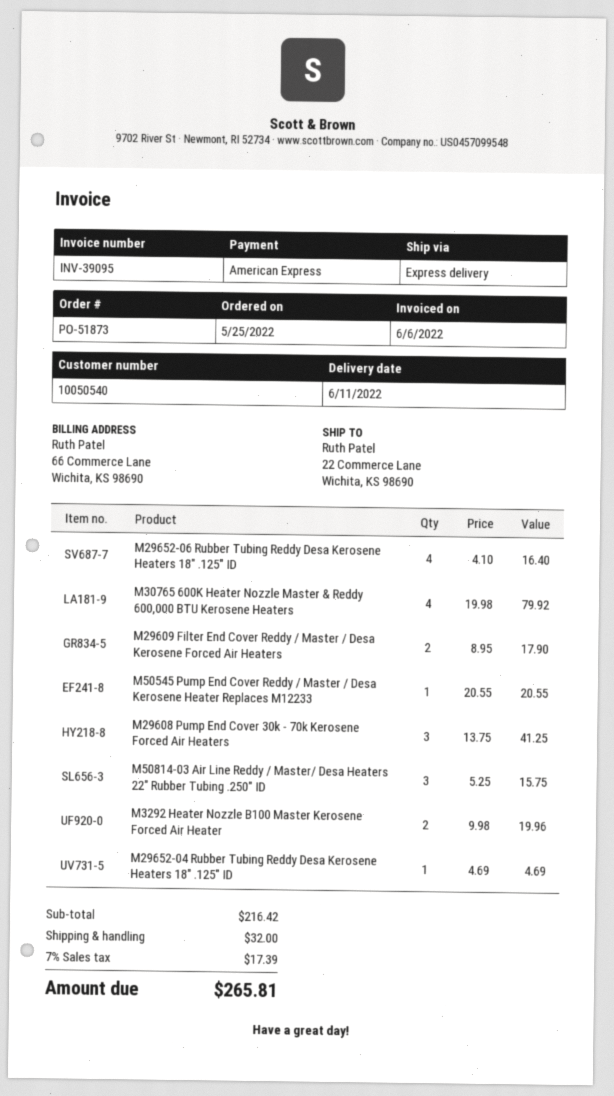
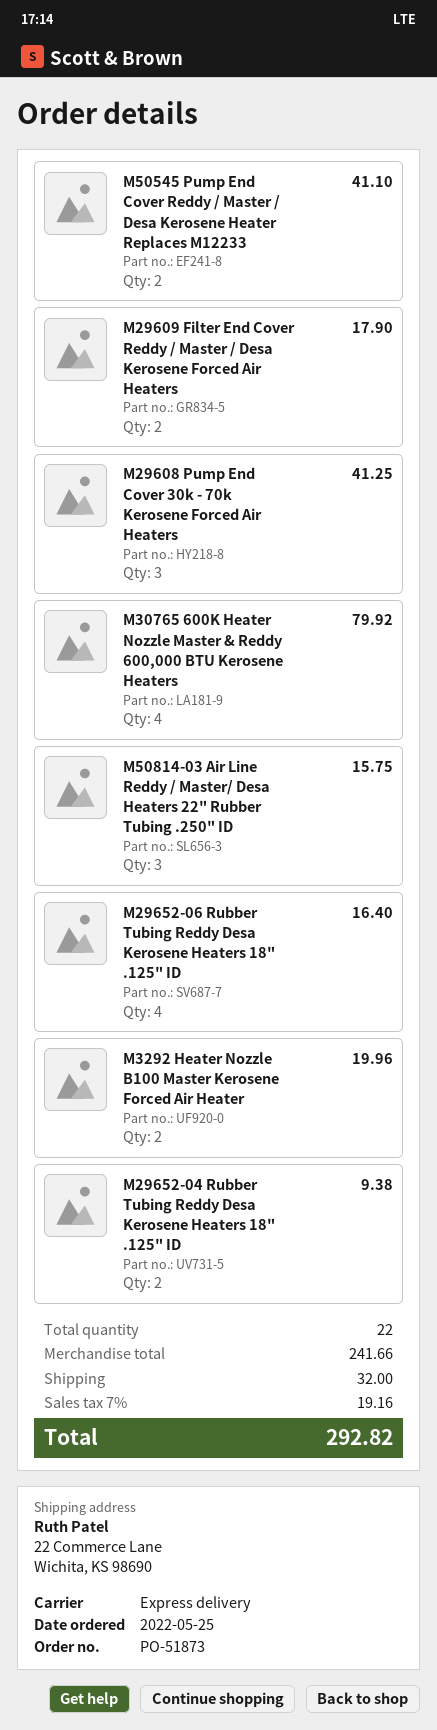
M50545 Pump End Cover Reddy / Master / Desa Kerosene Heater Replaces M12233: 1 for 20.55 -> 2 for 41.10
M29652-04 Rubber Tubing Reddy Desa Kerosene Heaters 18" .125" ID: 1 for 4.69 -> 2 for 9.38
subtotal: 216.42 -> 241.66
tax: 7% = 17.39 -> 7% = 19.16
total: 265.81 -> 292.82

